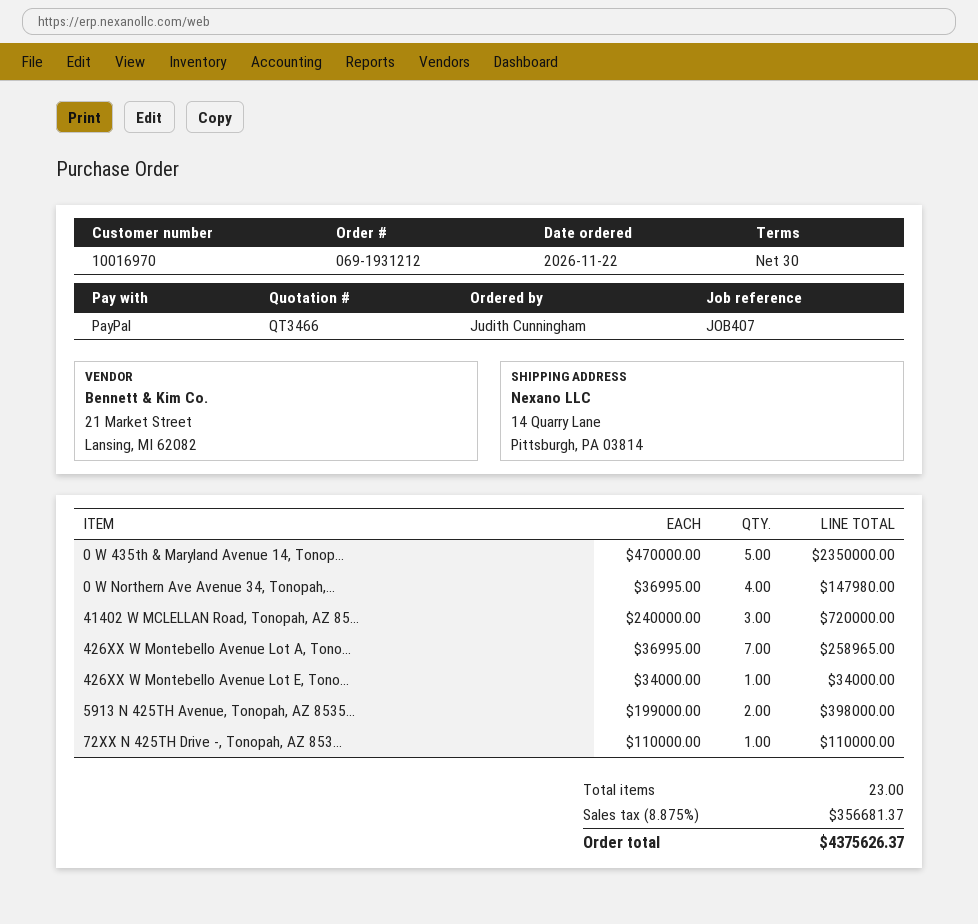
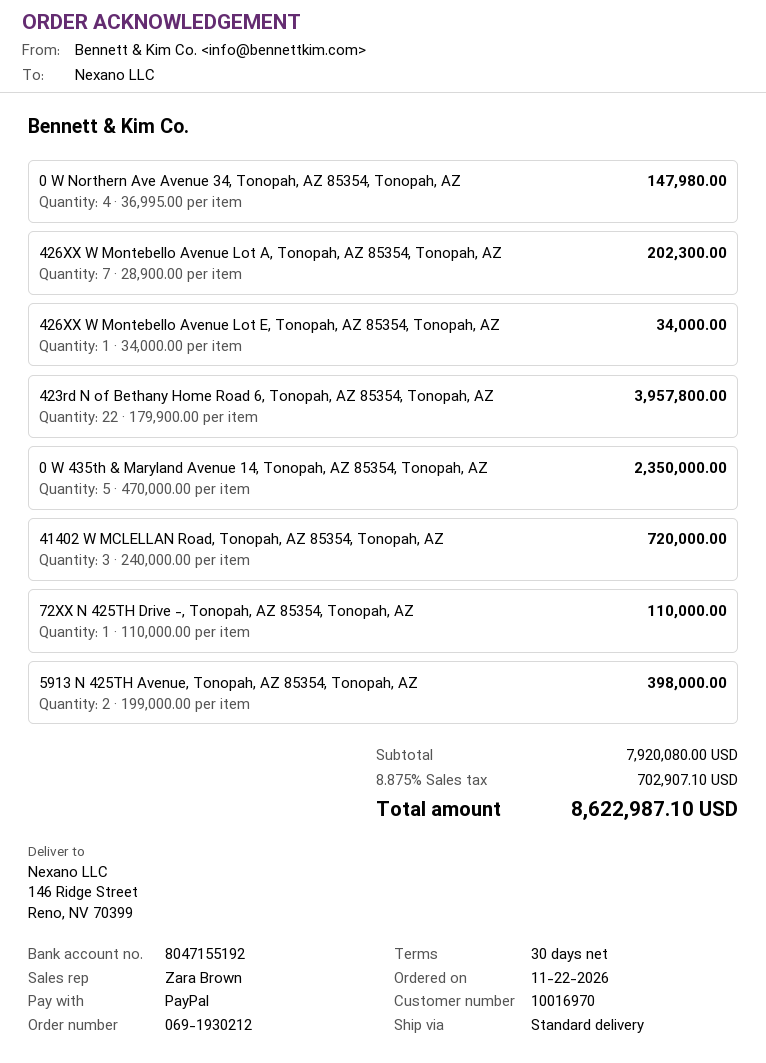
order number: 069-1931212 -> 069-1930212
ship to: 14 Quarry Lane, Pittsburgh, PA 03814 -> 146 Ridge Street, Reno, NV 70399
426XX W Montebello Avenue Lot A, Tono...: 7 x 36995.00 = 258965.00 -> 7 x 28900.00 = 202300.00
423rd N of Bethany Home Road 6, Tonopah, AZ 85354, Tonopah, AZ: none -> 22 x 179900.00 = 3957800.00
tax: 8.875% = 356681.37 -> 8.875% = 702907.10
total: 4375626.37 -> 8622987.10

